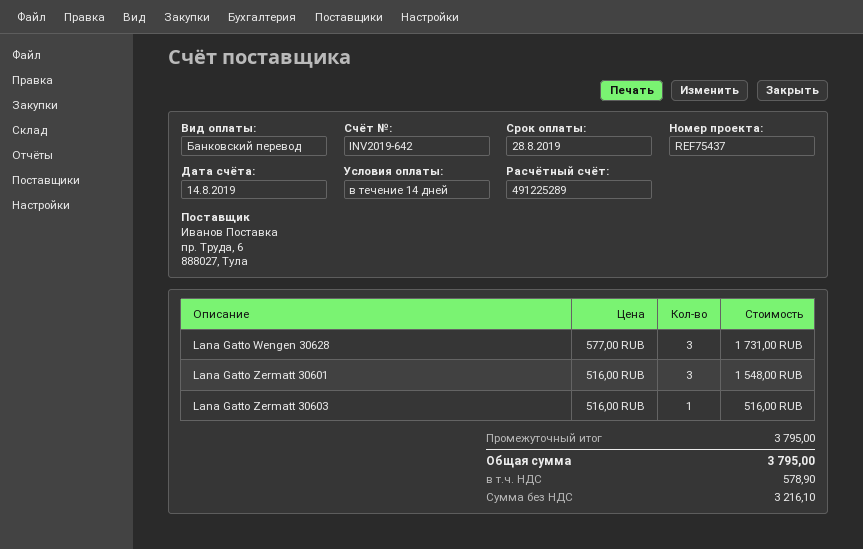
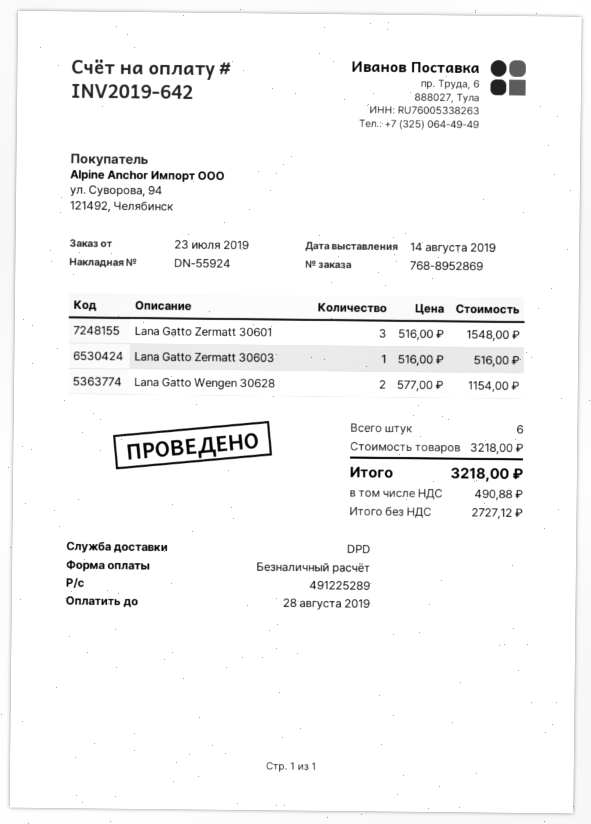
Lana Gatto Wengen 30628: 3 x 577.00 = 1731.00 -> 2 x 577.00 = 1154.00
subtotal: 3795.00 -> 3218.00
net: 3216.10 -> 2727.12
tax: 578.90 -> 490.88
total: 3795.00 -> 3218.00

